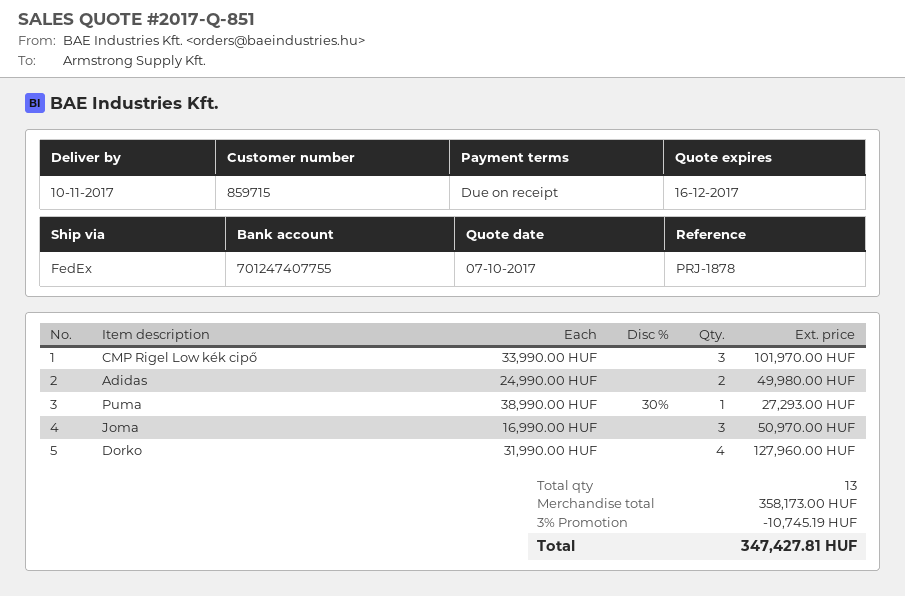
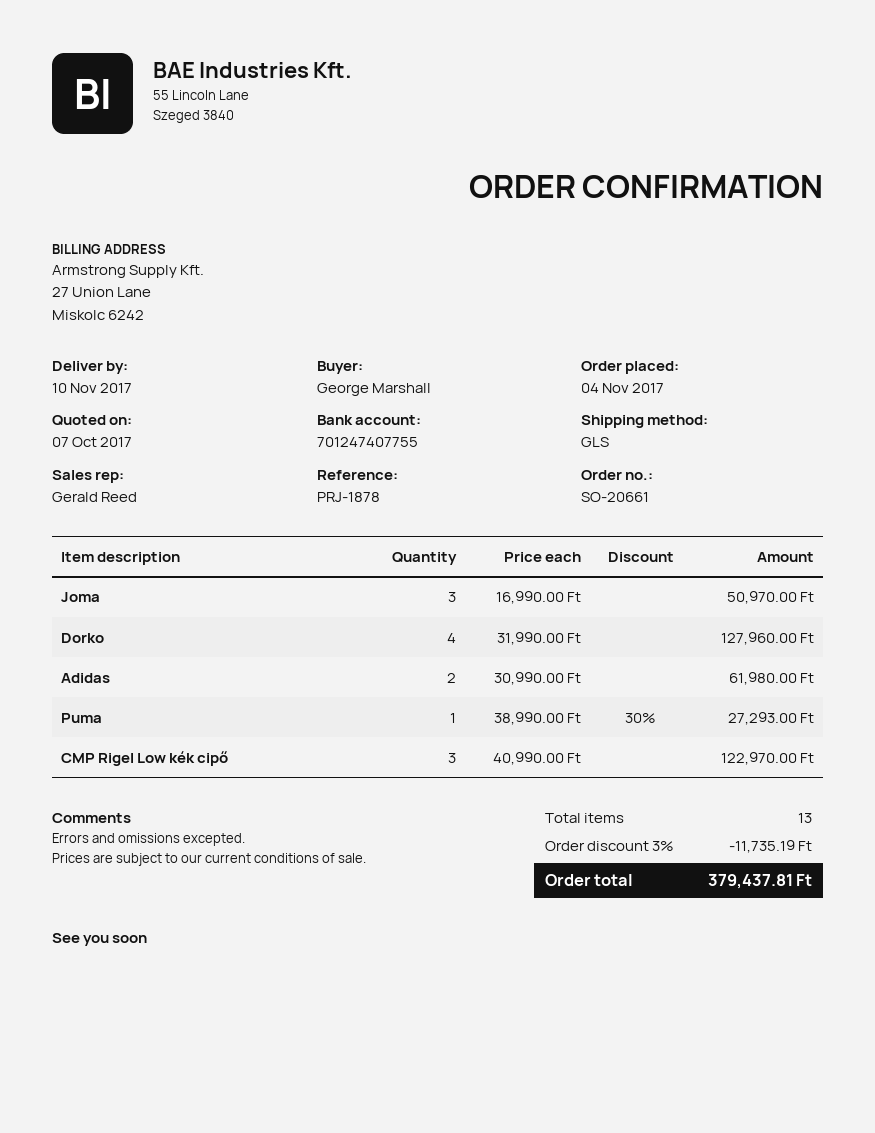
shipping method: FedEx -> GLS
CMP Rigel Low kék cipő: 3 x 33990.00 = 101970.00 -> 3 x 40990.00 = 122970.00
Adidas: 2 x 24990.00 = 49980.00 -> 2 x 30990.00 = 61980.00
discount: 3% = 10745.19 -> 3% = 11735.19
total: 347427.81 -> 379437.81

